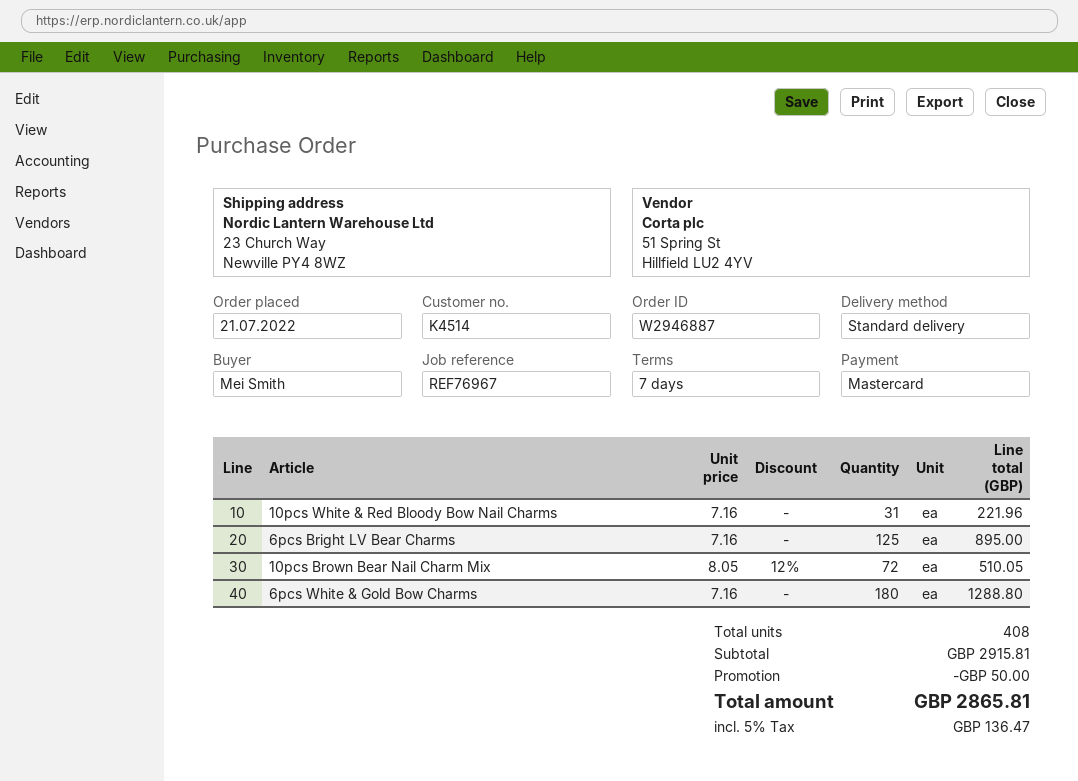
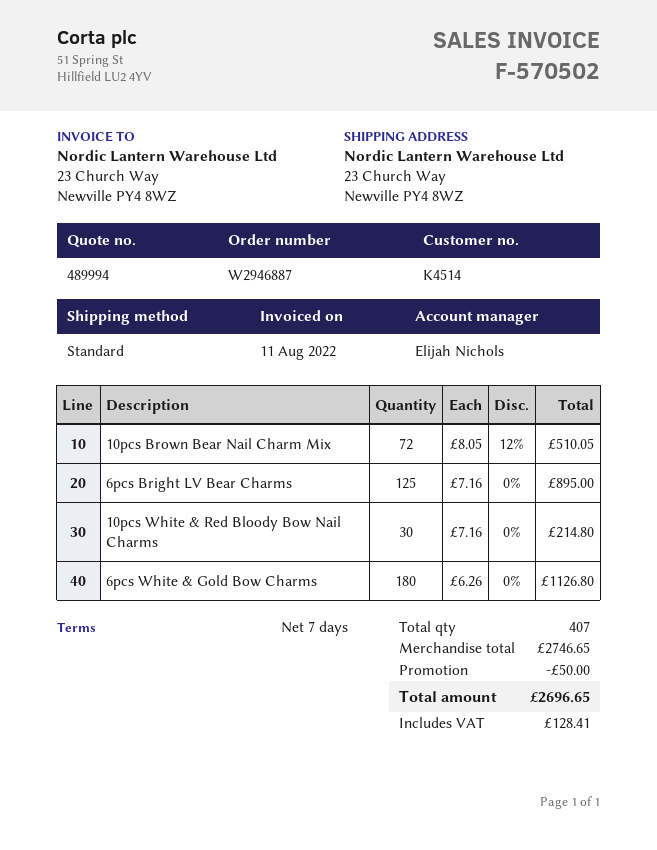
10pcs White & Red Bloody Bow Nail Charms: 31 x 7.16 = 221.96 -> 30 x 7.16 = 214.80
6pcs White & Gold Bow Charms: 180 x 7.16 = 1288.80 -> 180 x 6.26 = 1126.80
total quantity: 408 -> 407
subtotal: 2915.81 -> 2746.65
tax: 136.47 -> 128.41
total: 2865.81 -> 2696.65

